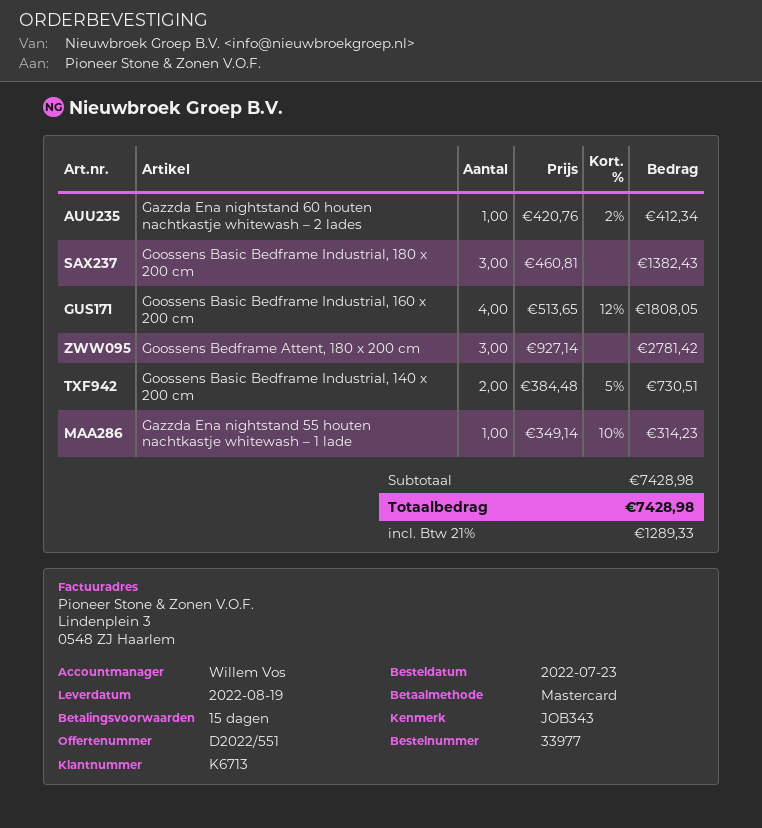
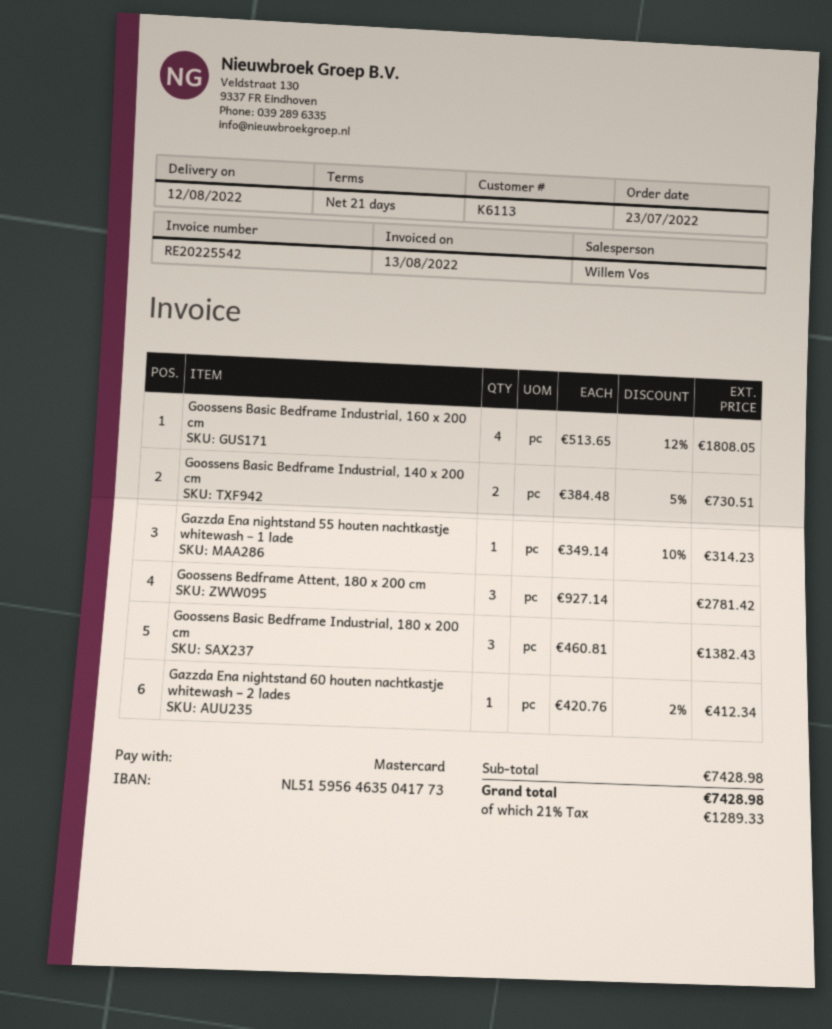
delivery date: 2022-08-19 -> 2022-08-12
payment terms: 15 days -> 21 days
customer number: K6713 -> K6113

